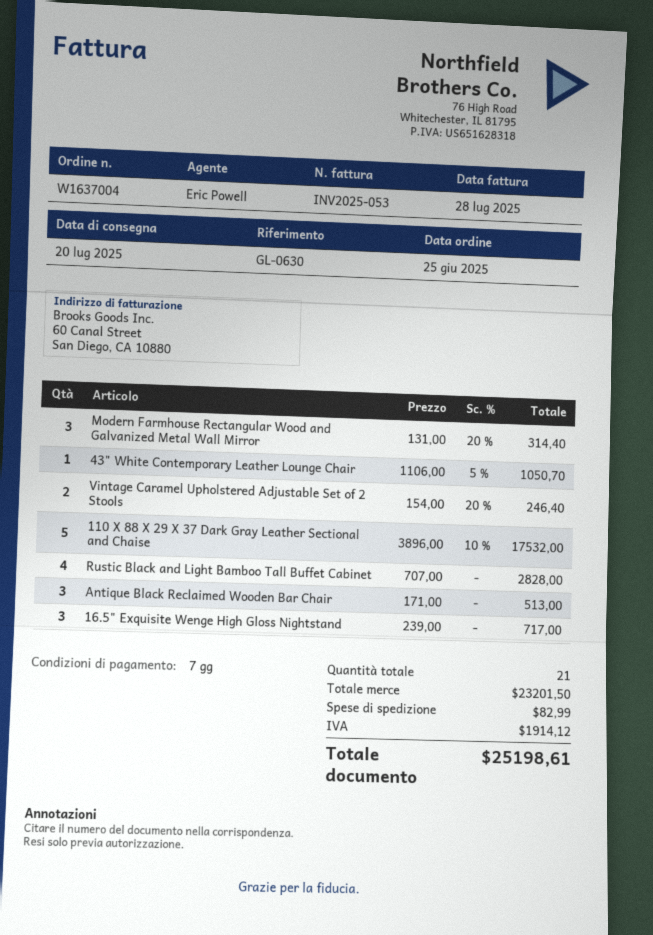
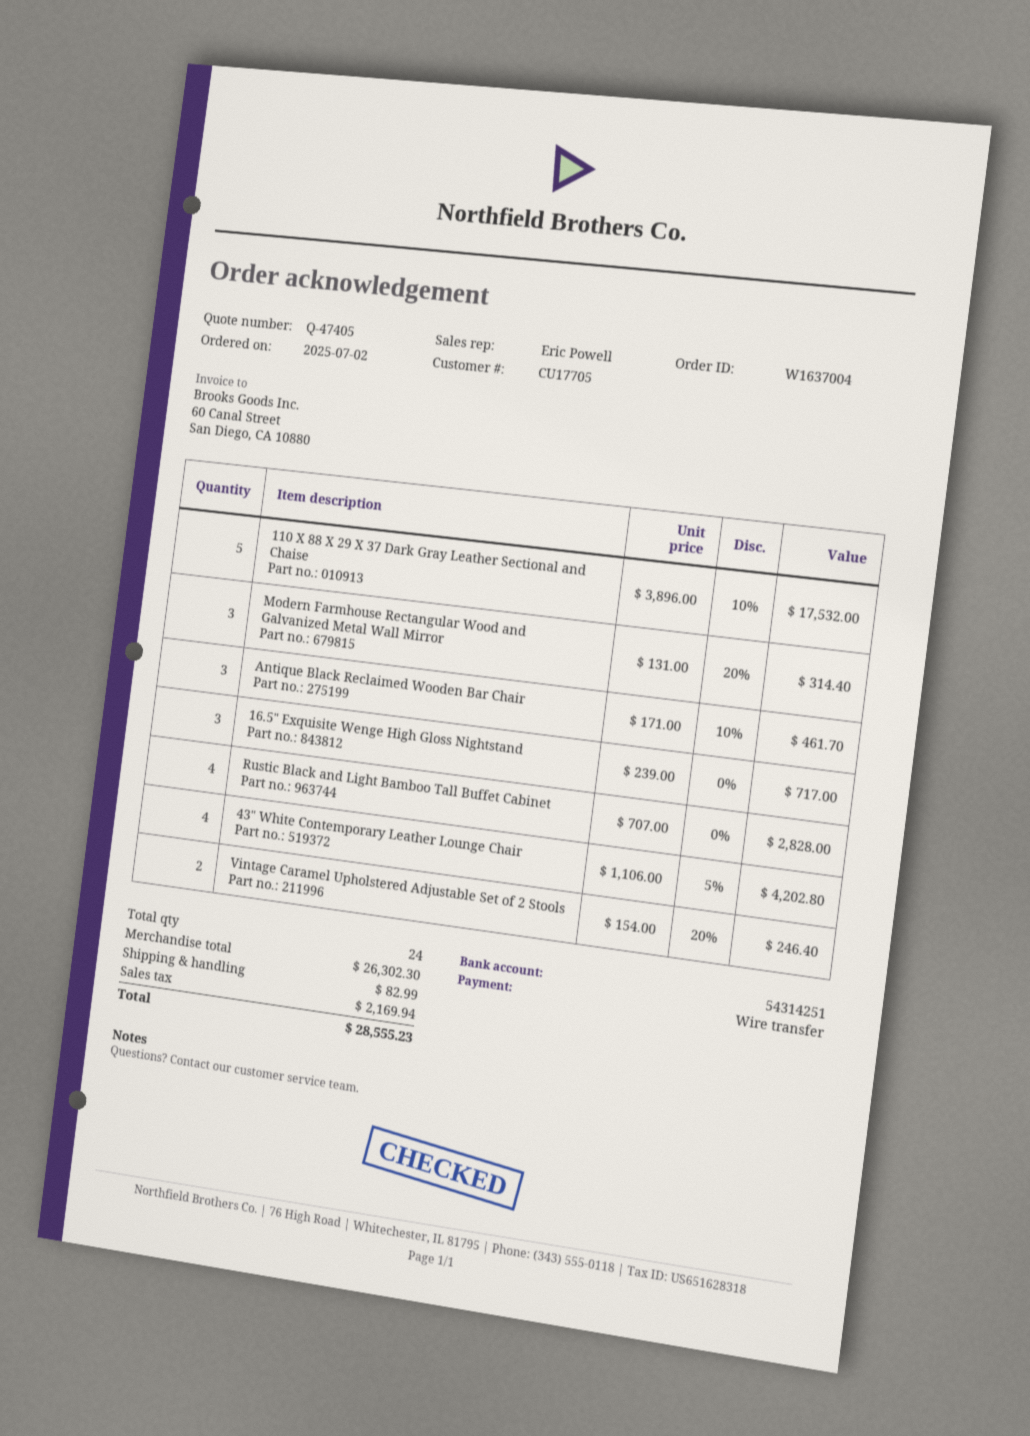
order date: 2025-06-25 -> 2025-07-02
43" White Contemporary Leather Lounge Chair: 1 x 1106.00 - 5% = 1050.70 -> 4 x 1106.00 - 5% = 4202.80
Antique Black Reclaimed Wooden Bar Chair: 3 x 171.00 = 513.00 -> 3 x 171.00 - 10% = 461.70
total quantity: 21 -> 24
subtotal: 23201.50 -> 26302.30
tax: 1914.12 -> 2169.94
total: 25198.61 -> 28555.23

